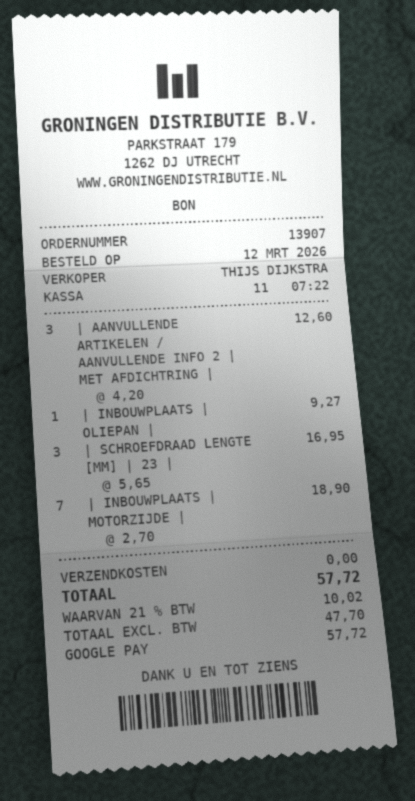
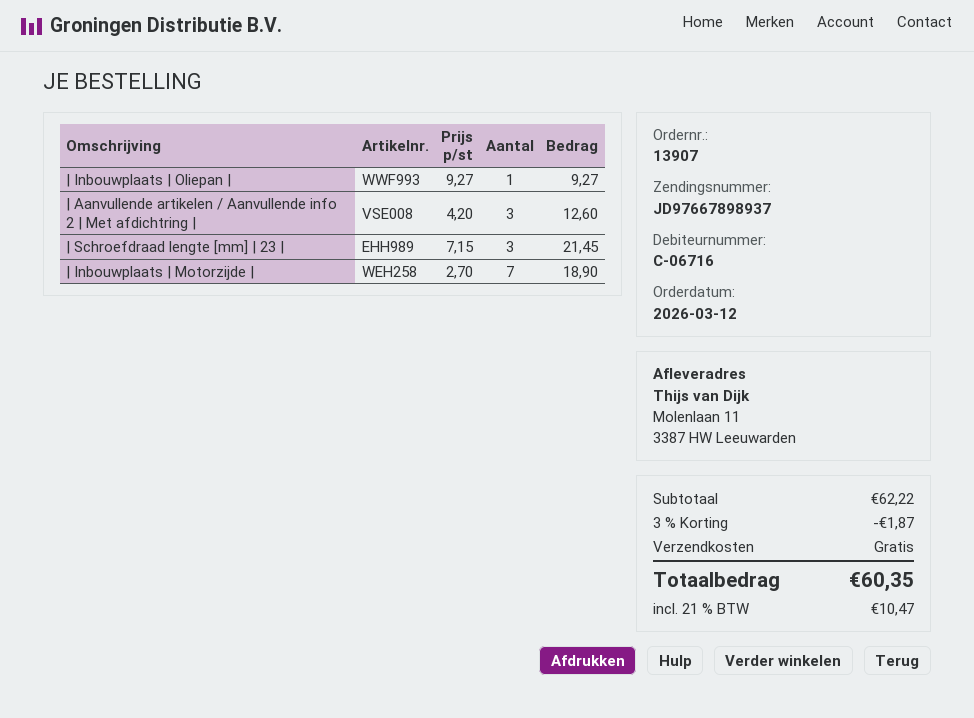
| SCHROEFDRAAD LENGTE [MM] | 23 |: 3 x 5.65 = 16.95 -> 3 x 7.15 = 21.45
discount: none -> 3% = 1.87
tax: 21% = 10.02 -> 21% = 10.47
total: 57.72 -> 60.35

